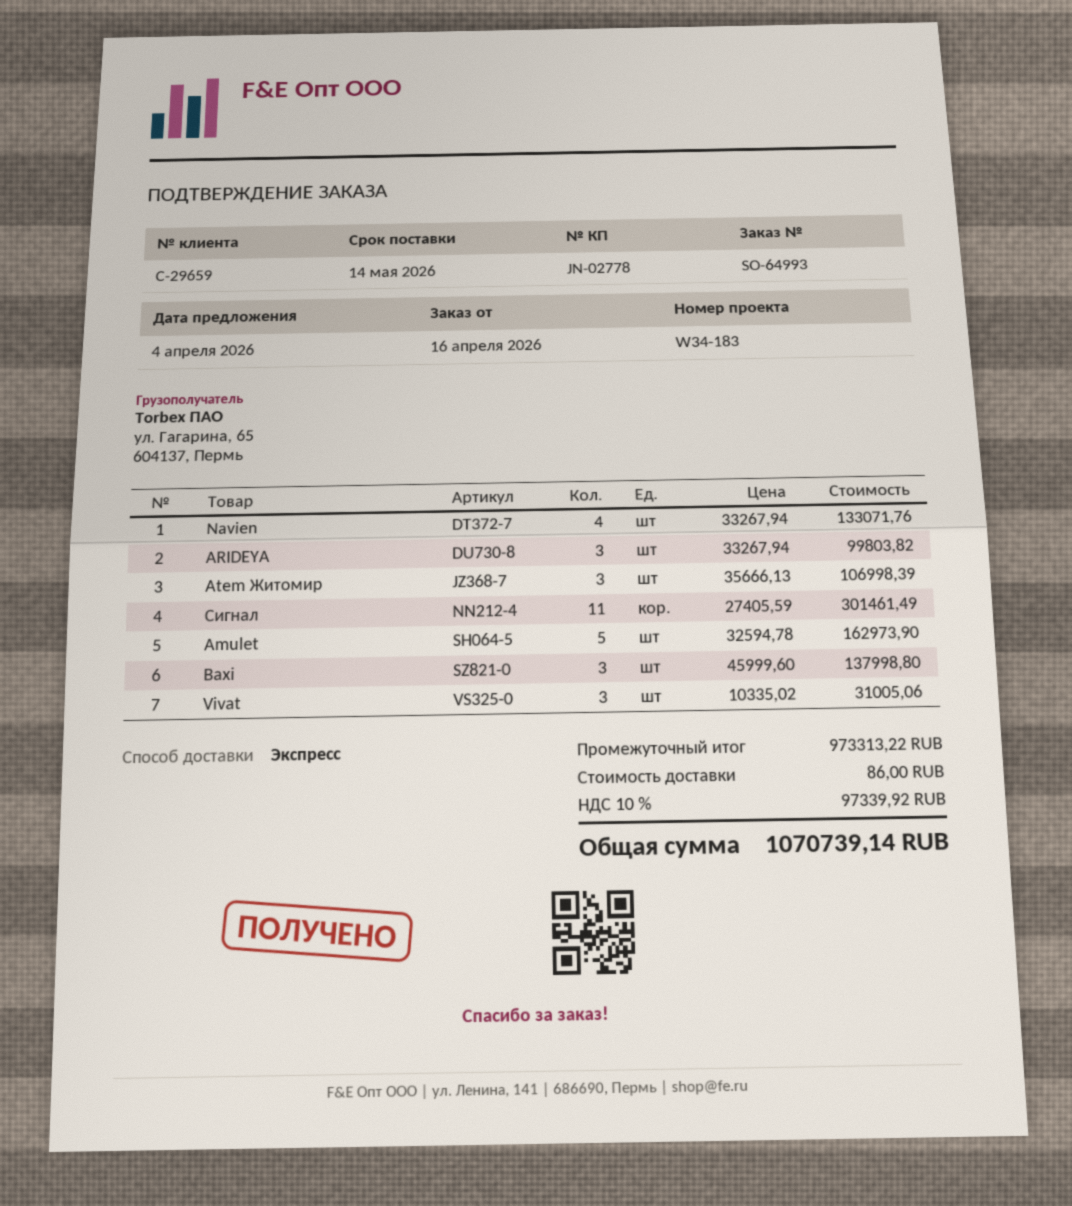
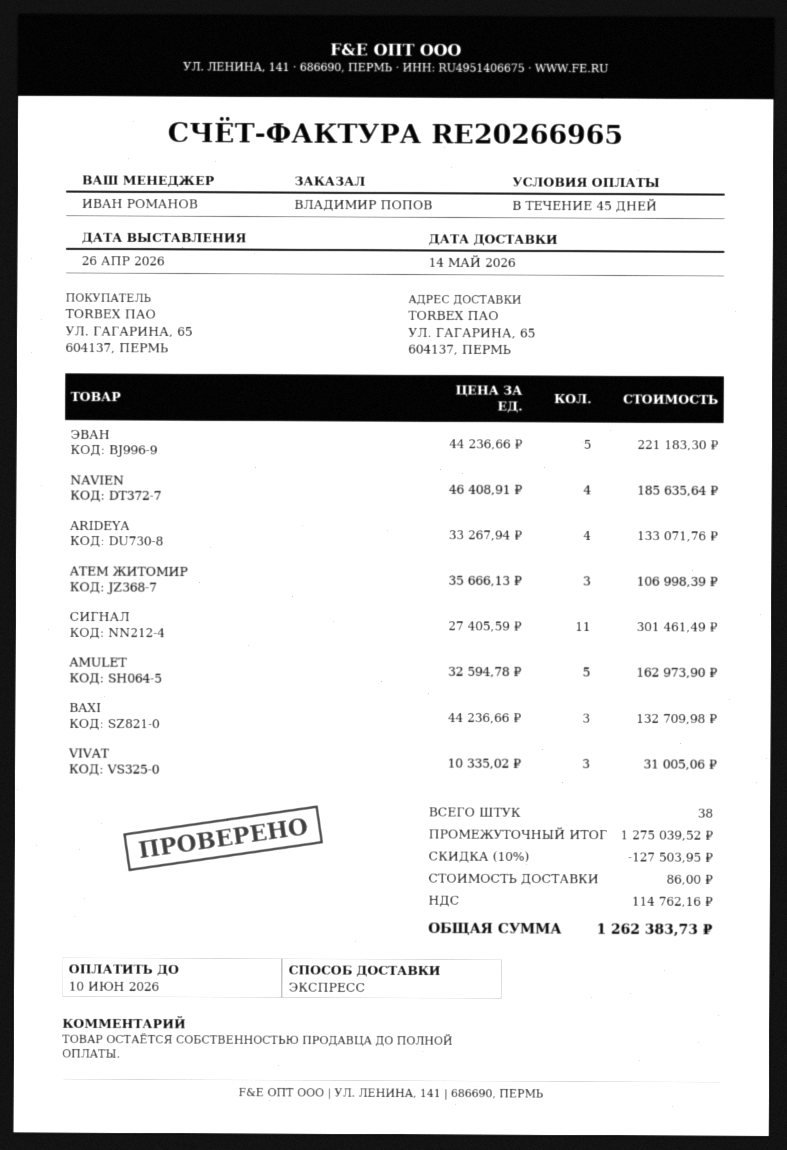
Navien: 4 x 33267.94 = 133071.76 -> 4 x 46408.91 = 185635.64
ARIDEYA: 3 x 33267.94 = 99803.82 -> 4 x 33267.94 = 133071.76
Baxi: 3 x 45999.60 = 137998.80 -> 3 x 44236.66 = 132709.98
ЭВАН: none -> 5 x 44236.66 = 221183.30
subtotal: 973313.22 -> 1275039.52
discount: none -> 10% = 127503.95
tax: 97339.92 -> 114762.16
total: 1070739.14 -> 1262383.73

